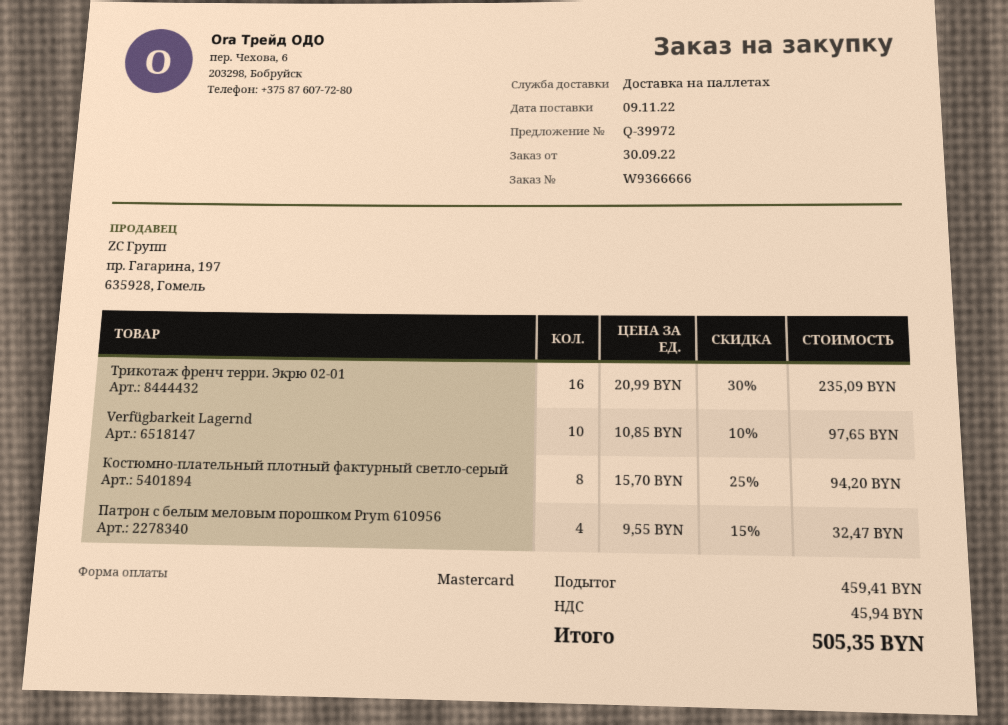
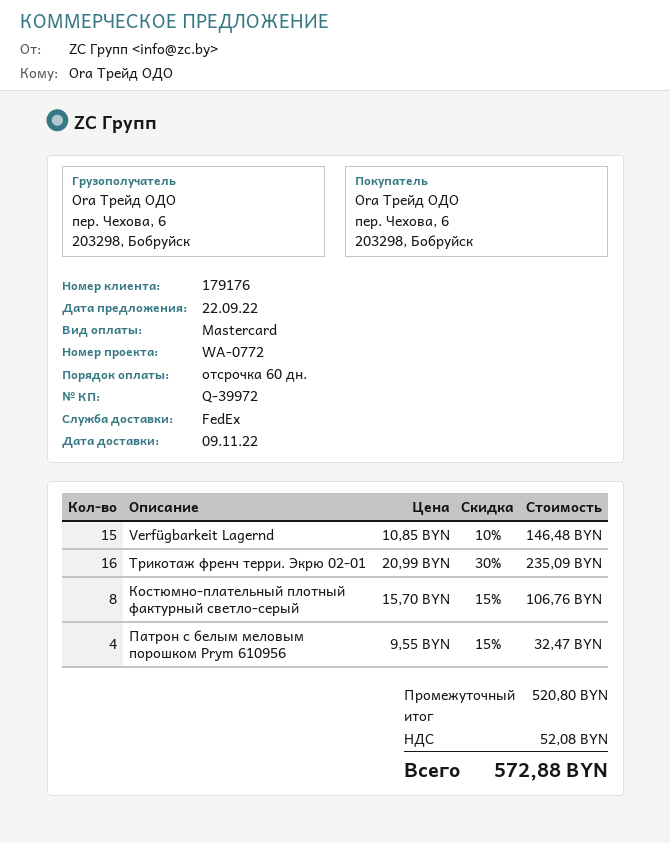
shipping method: pallet freight -> FedEx
Verfügbarkeit Lagernd: 10 x 10.85 - 10% = 97.65 -> 15 x 10.85 - 10% = 146.48
Костюмно-плательный плотный фактурный светло-серый: 8 x 15.70 - 25% = 94.20 -> 8 x 15.70 - 15% = 106.76
subtotal: 459.41 -> 520.80
tax: 45.94 -> 52.08
total: 505.35 -> 572.88

